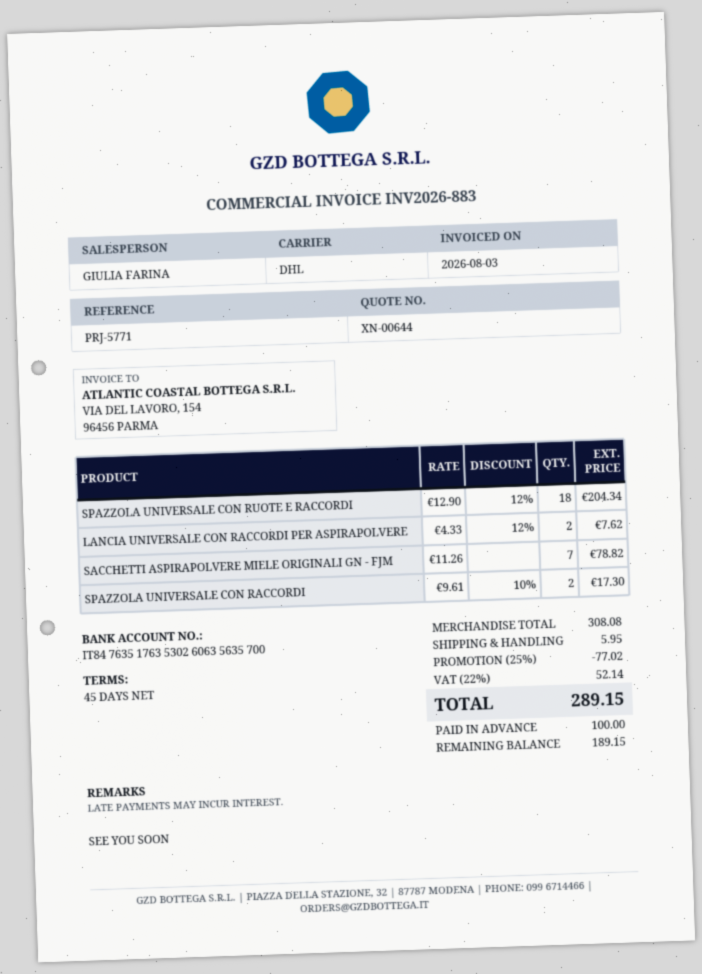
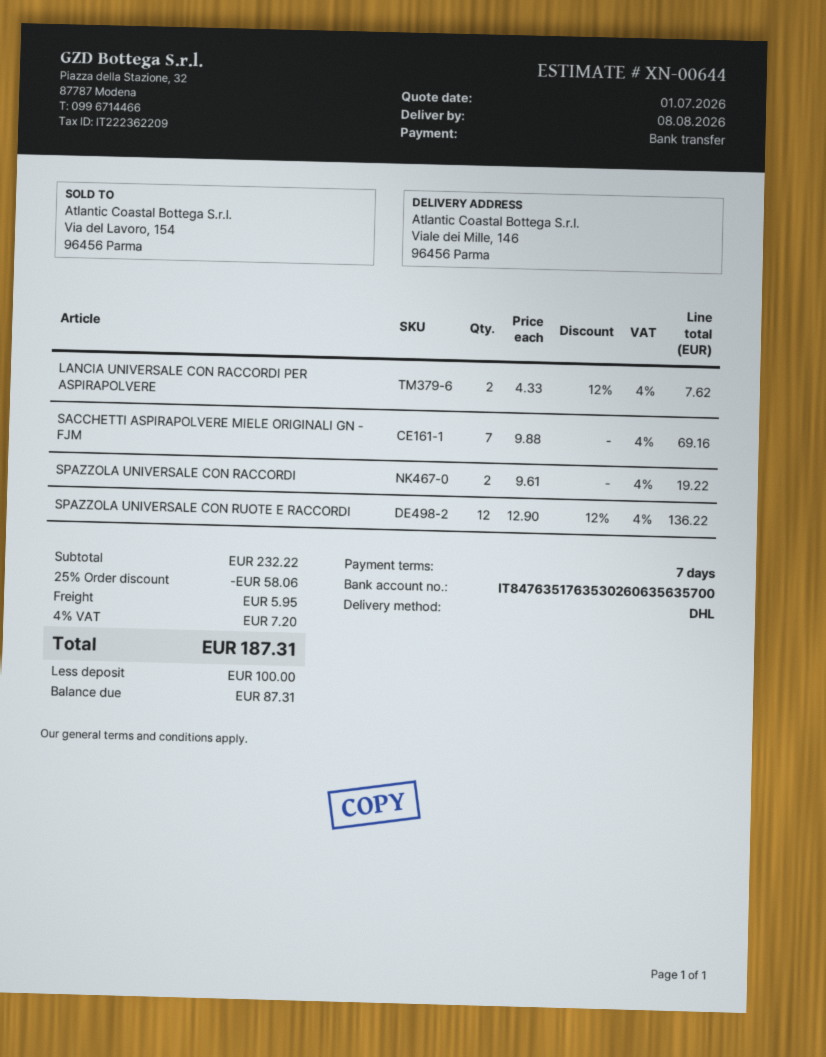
payment terms: 45 days -> 7 days
SPAZZOLA UNIVERSALE CON RUOTE E RACCORDI: 18 x 12.90 - 12% = 204.34 -> 12 x 12.90 - 12% = 136.22
SACCHETTI ASPIRAPOLVERE MIELE ORIGINALI GN - FJM: 7 x 11.26 = 78.82 -> 7 x 9.88 = 69.16
SPAZZOLA UNIVERSALE CON RACCORDI: 2 x 9.61 - 10% = 17.30 -> 2 x 9.61 = 19.22
subtotal: 308.08 -> 232.22
discount: 25% = 77.02 -> 25% = 58.06
tax: 22% = 52.14 -> 4% = 7.20
total: 289.15 -> 187.31
balance: 189.15 -> 87.31

